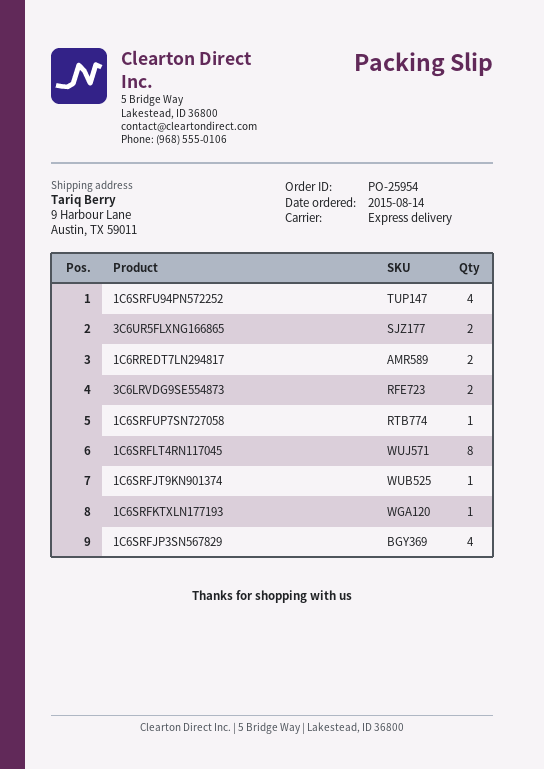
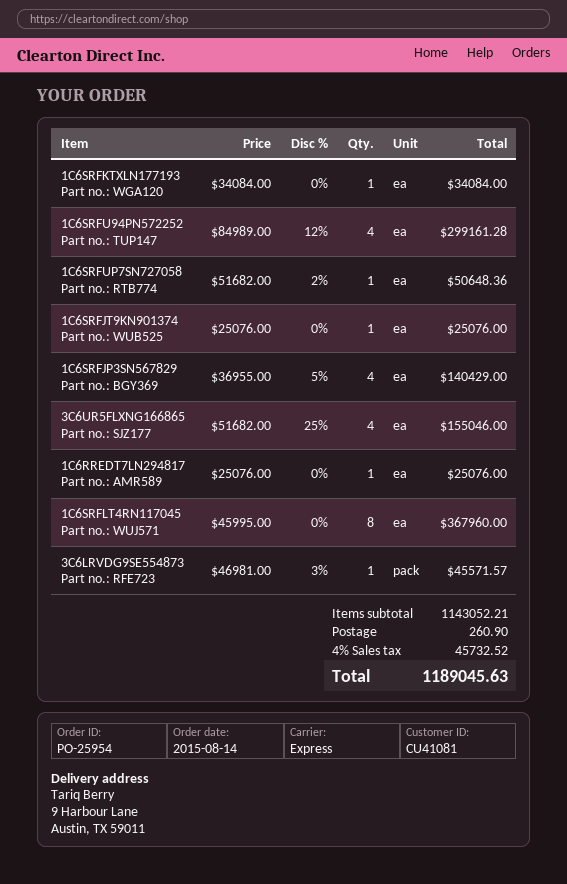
3C6UR5FLXNG166865: 2 -> 4
1C6RREDT7LN294817: 2 -> 1
3C6LRVDG9SE554873: 2 -> 1

